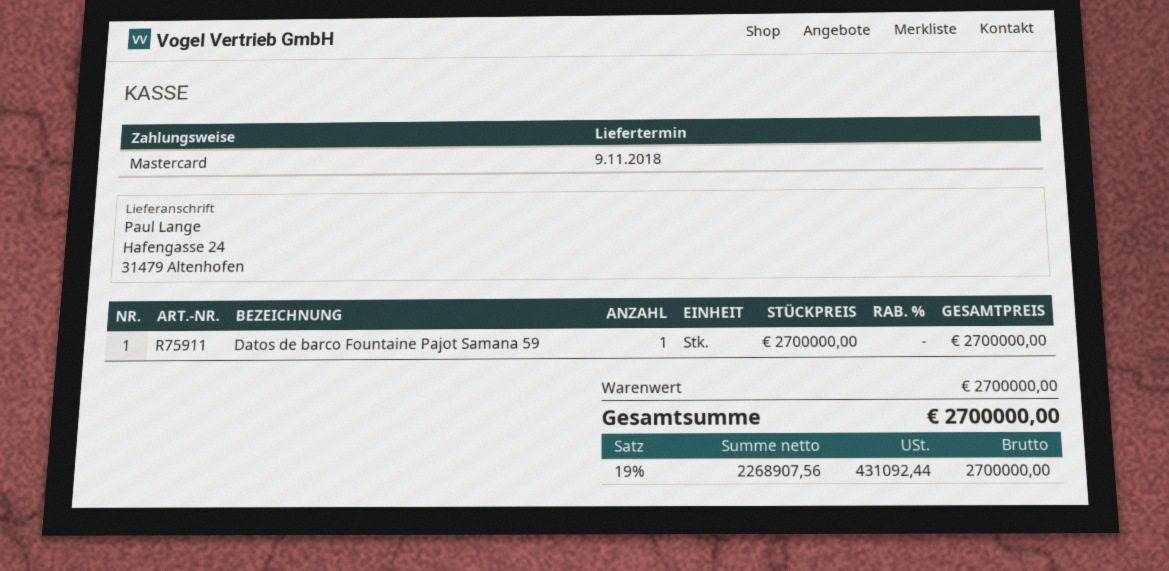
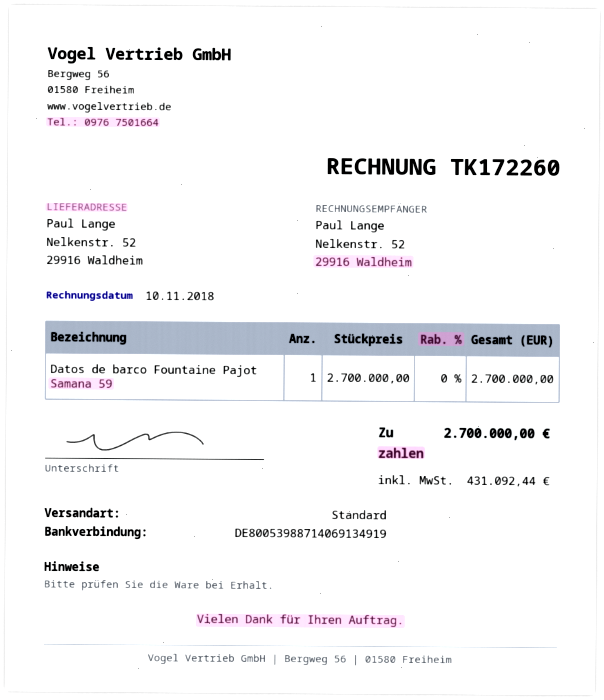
ship to: Hafengasse 24, 31479 Altenhofen -> Nelkenstr. 52, 29916 Waldheim

